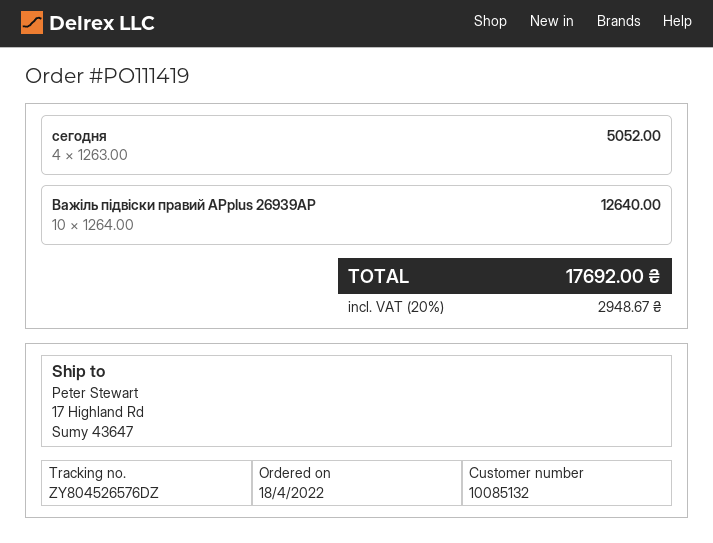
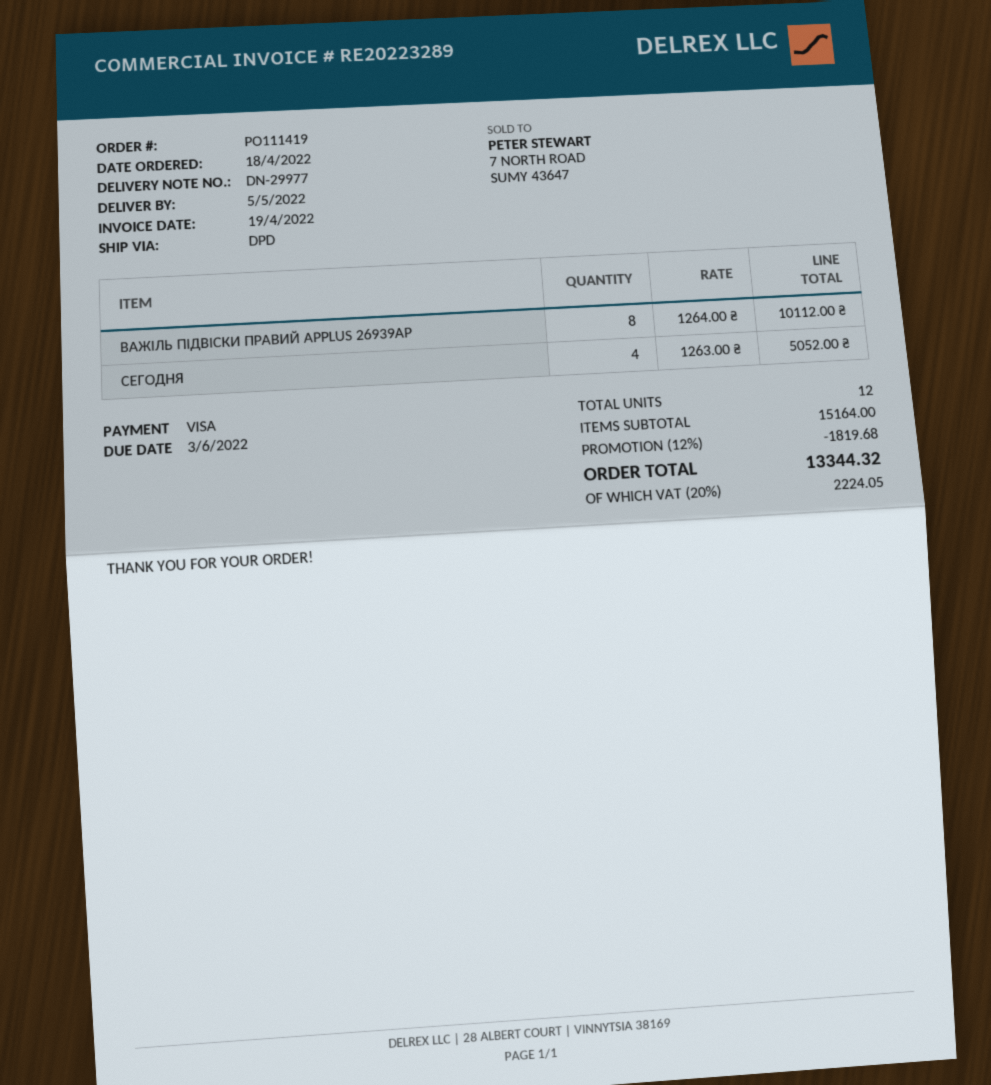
Важіль підвіски правий APplus 26939AP: 10 x 1264.00 = 12640.00 -> 8 x 1264.00 = 10112.00
discount: none -> 12% = 1819.68
tax: 20% = 2948.67 -> 20% = 2224.05
total: 17692.00 -> 13344.32

